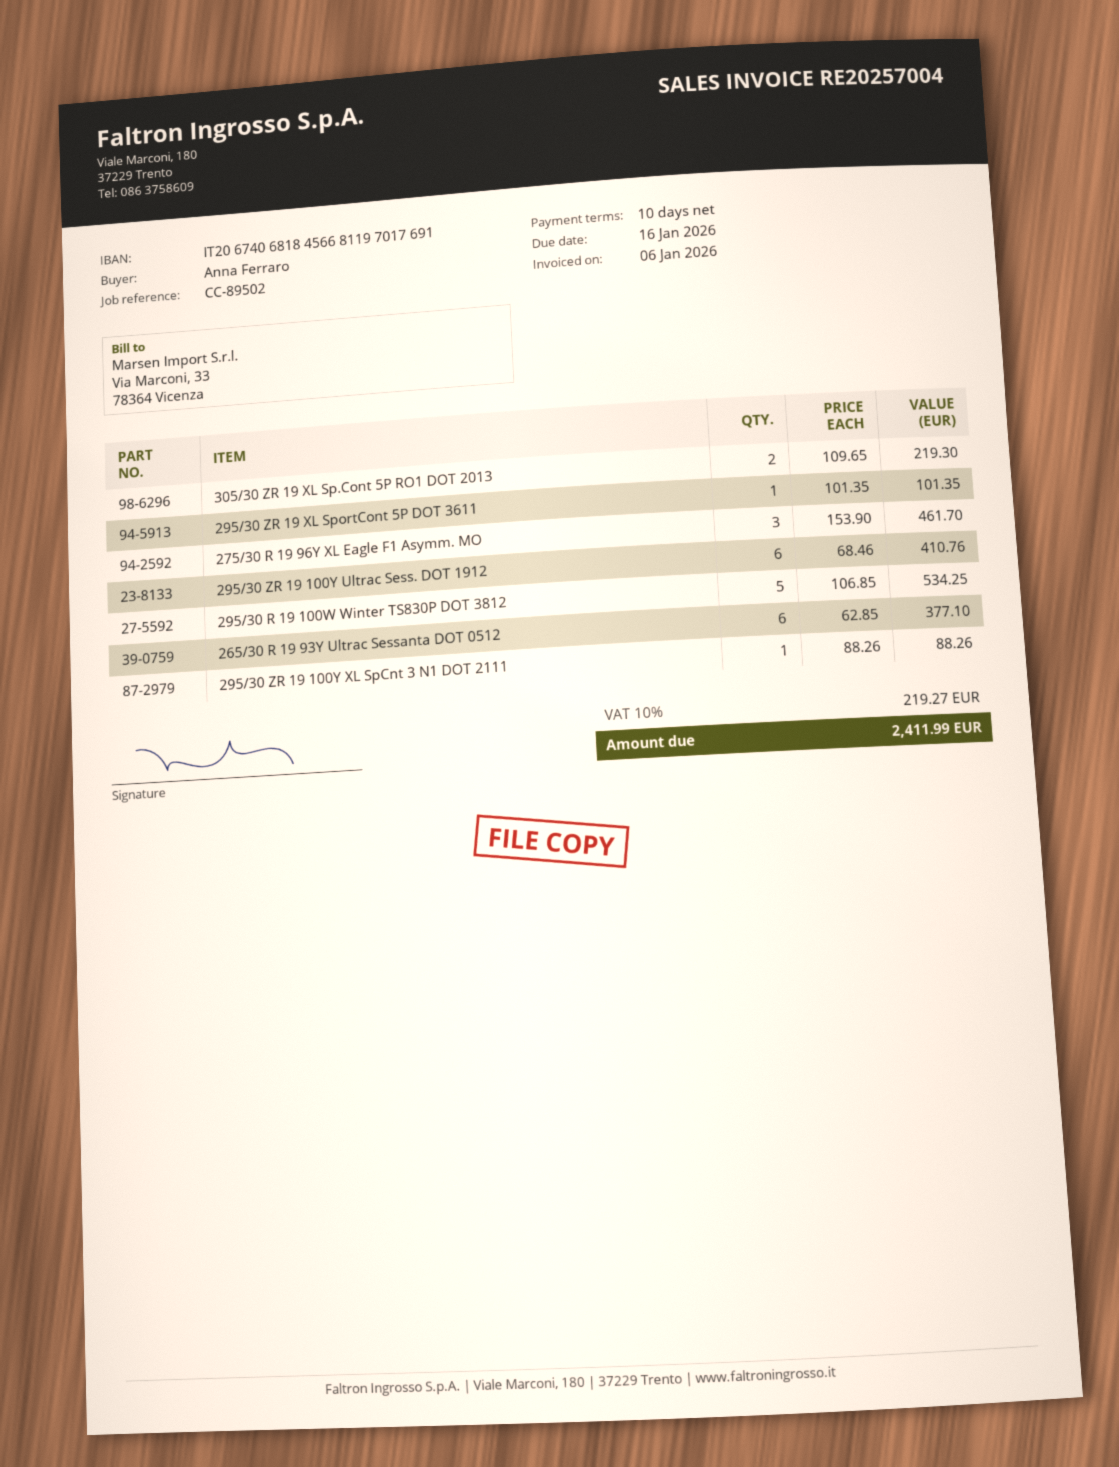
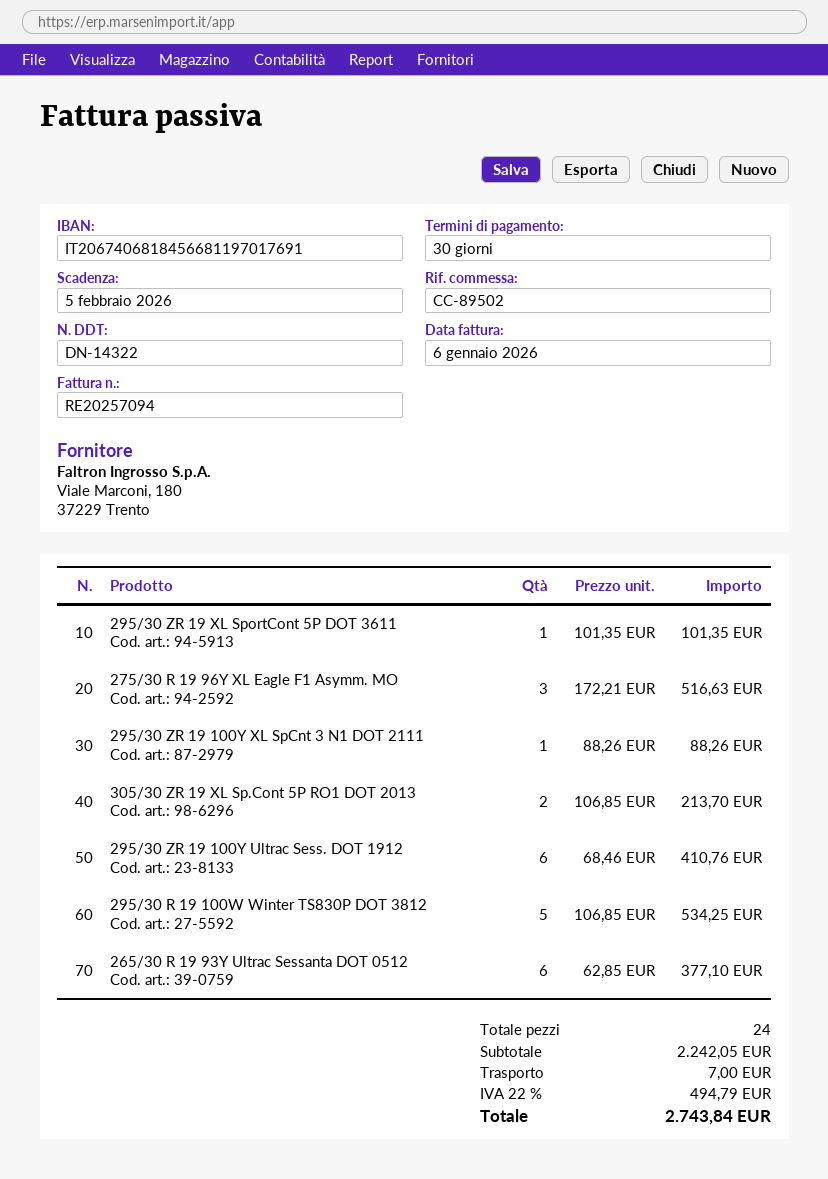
invoice number: RE20257004 -> RE20257094
payment terms: 10 days -> 30 days
due date: 2026-01-16 -> 2026-02-05
305/30 ZR 19 XL Sp.Cont 5P RO1 DOT 2013: 2 x 109.65 = 219.30 -> 2 x 106.85 = 213.70
275/30 R 19 96Y XL Eagle F1 Asymm. MO: 3 x 153.90 = 461.70 -> 3 x 172.21 = 516.63
shipping: none -> 7.00
tax: 10% = 219.27 -> 22% = 494.79
total: 2411.99 -> 2743.84

